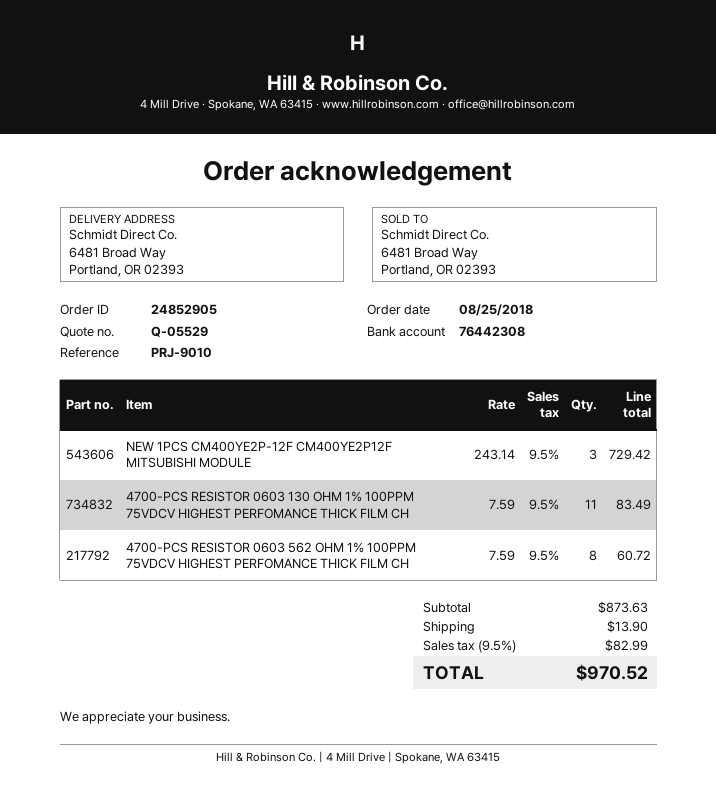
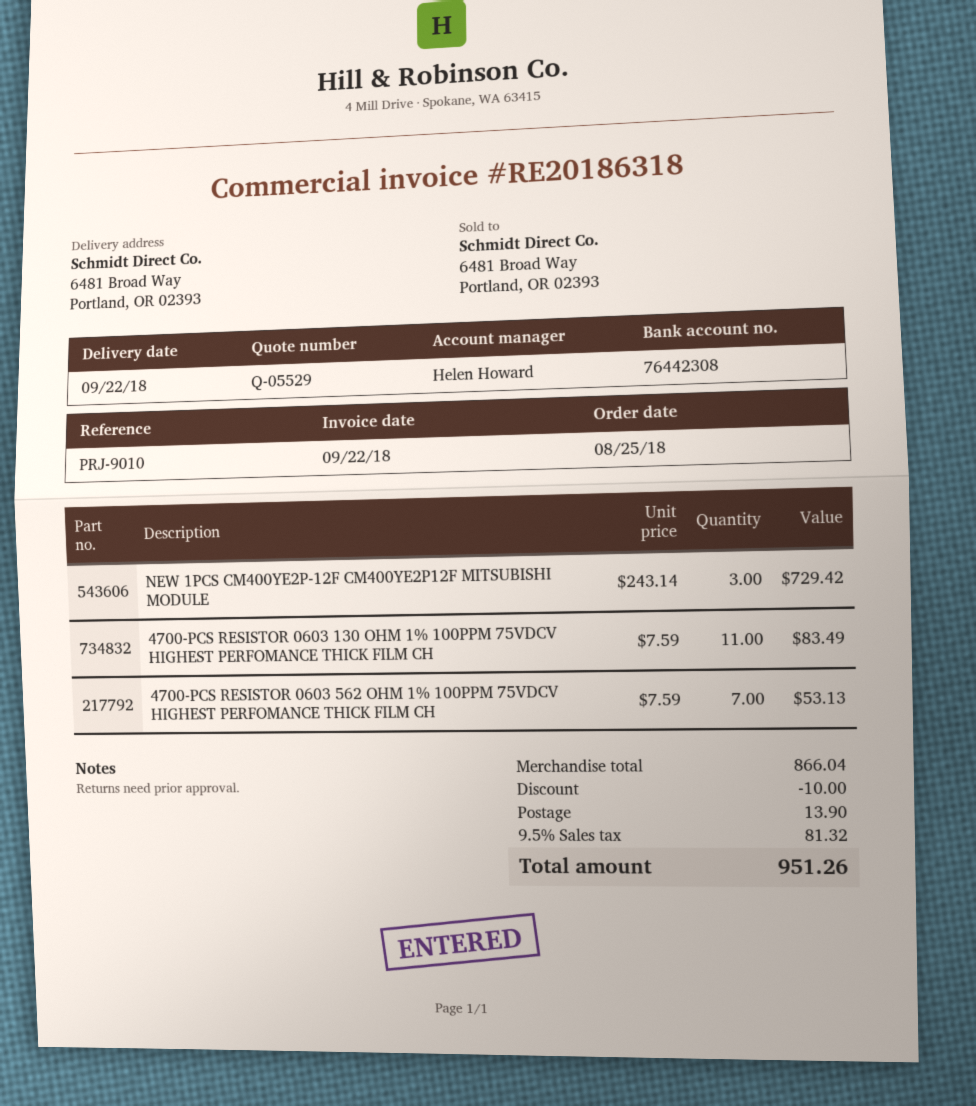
4700-PCS RESISTOR 0603 562 OHM 1% 100PPM 75VDCV HIGHEST PERFOMANCE THICK FILM CH: 8 x 7.59 = 60.72 -> 7 x 7.59 = 53.13
subtotal: 873.63 -> 866.04
discount: none -> 10.00
tax: 9.5% = 82.99 -> 9.5% = 81.32
total: 970.52 -> 951.26

